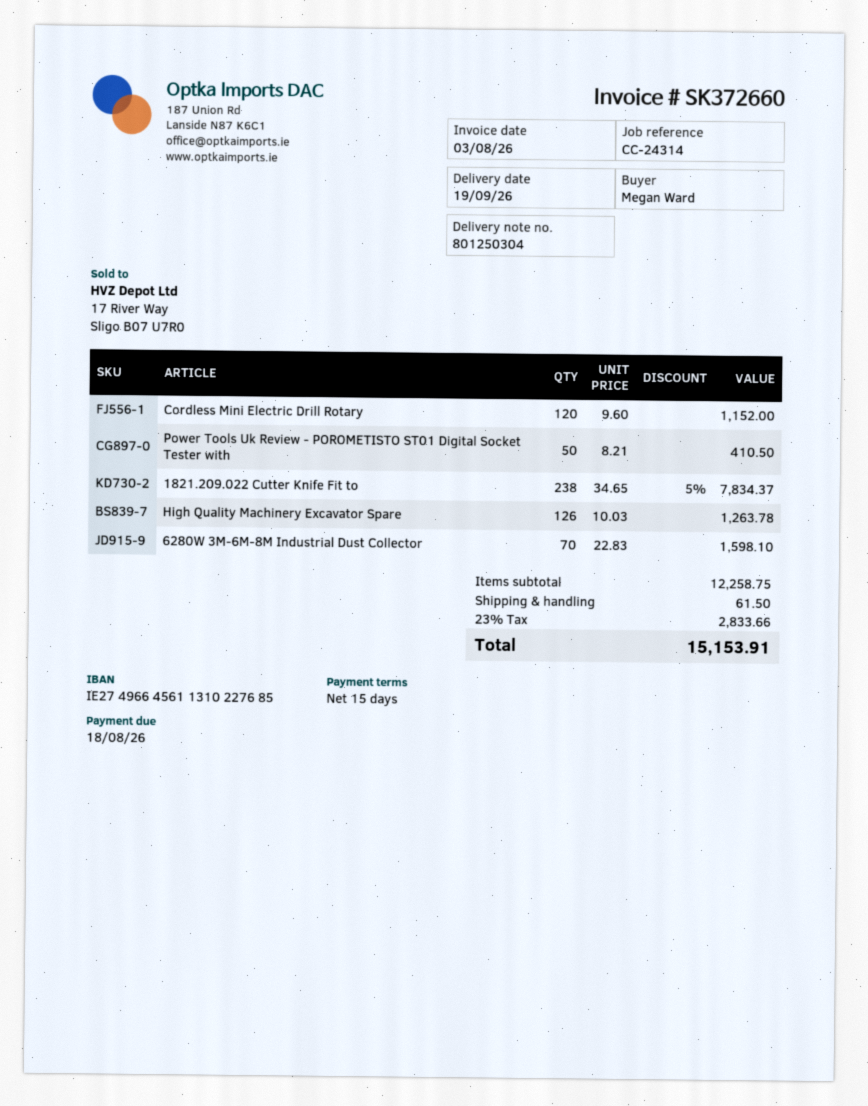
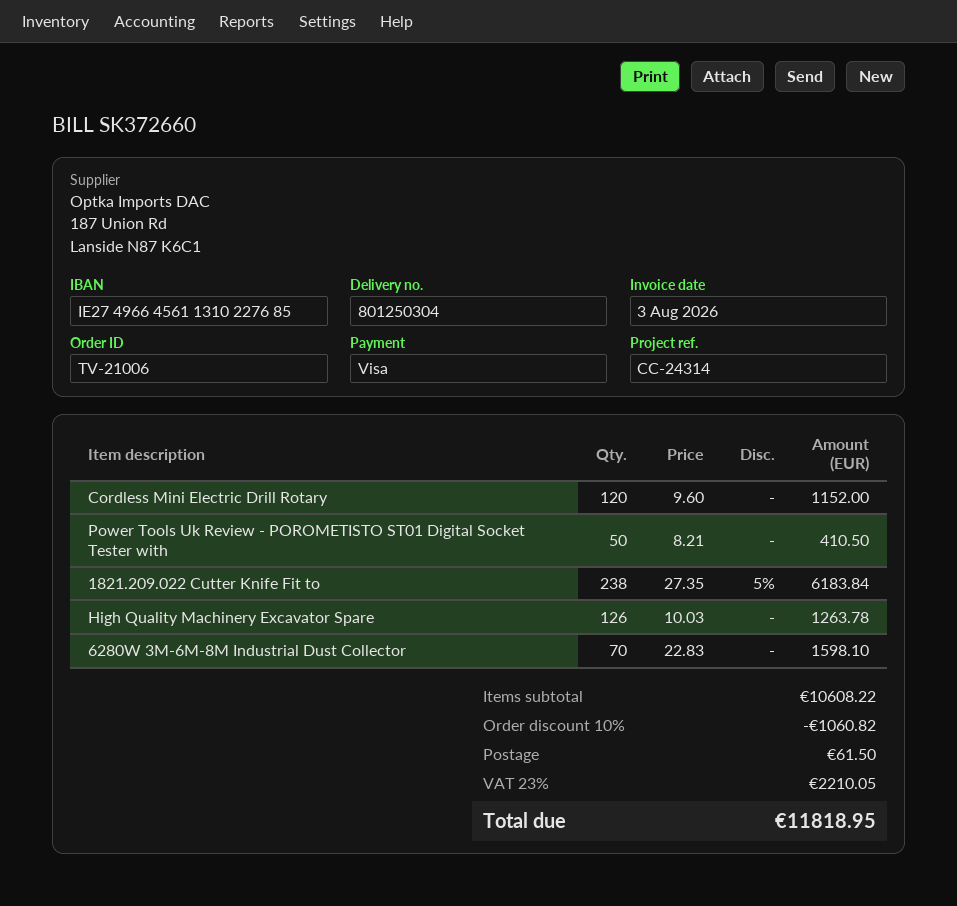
1821.209.022 Cutter Knife Fit to: 238 x 34.65 - 5% = 7834.37 -> 238 x 27.35 - 5% = 6183.84
subtotal: 12258.75 -> 10608.22
discount: none -> 10% = 1060.82
tax: 23% = 2833.66 -> 23% = 2210.05
total: 15153.91 -> 11818.95

